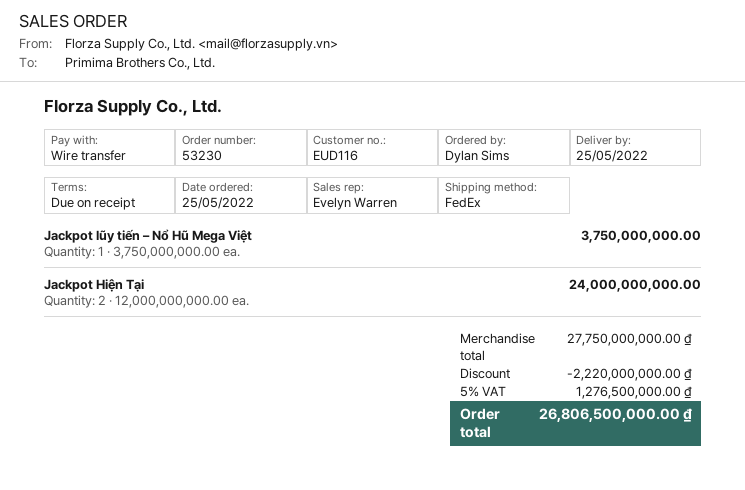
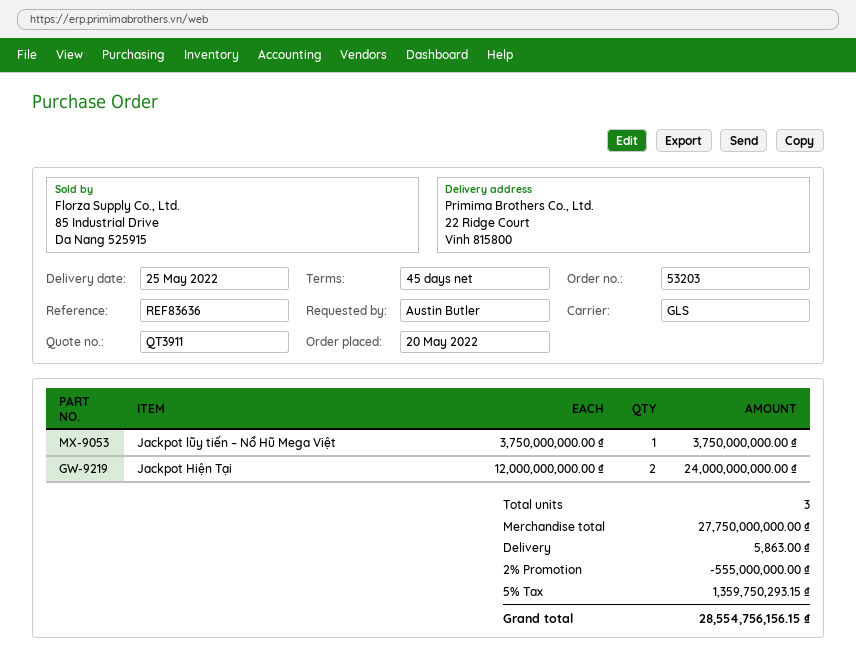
order number: 53230 -> 53203
order date: 2022-05-25 -> 2022-05-20
payment terms: on receipt -> 45 days
ordered by: Dylan Sims -> Austin Butler
shipping method: FedEx -> GLS
discount: 2220000000.00 -> 555000000.00
shipping: none -> 5863.00
tax: 5% = 1276500000.00 -> 5% = 1359750293.15
total: 26806500000.00 -> 28554756156.15

